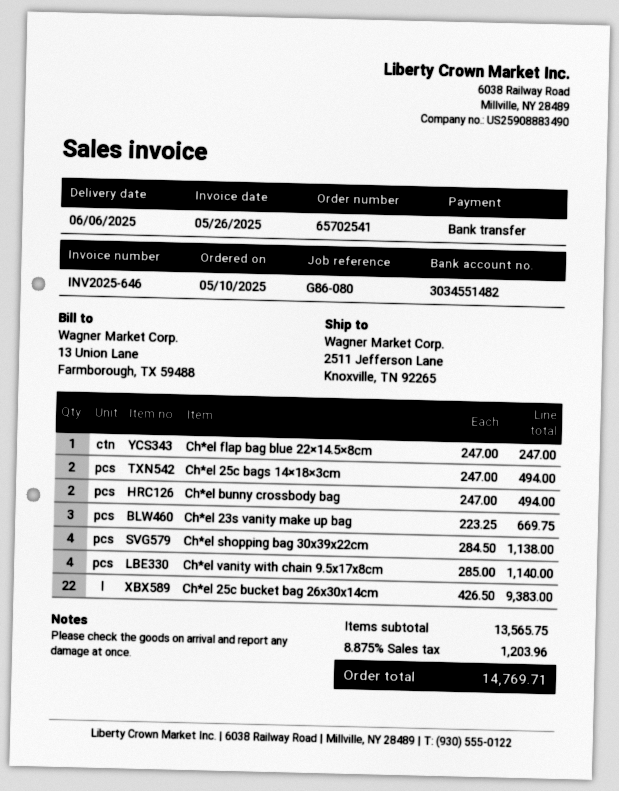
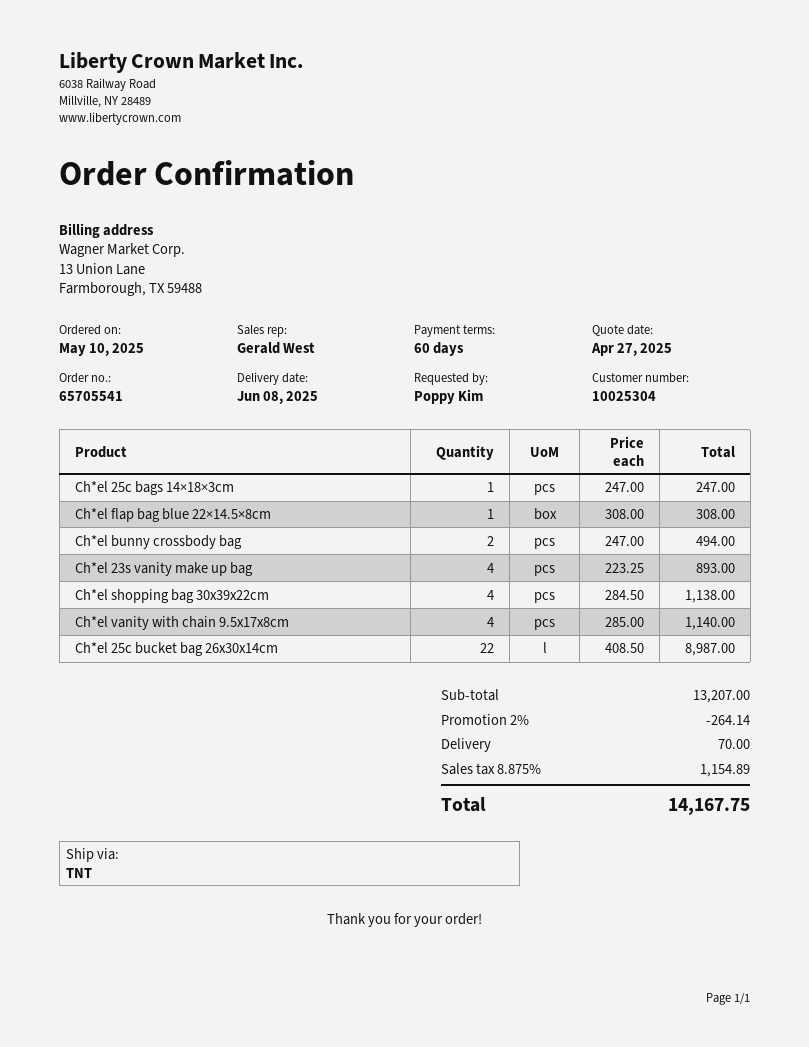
order number: 65702541 -> 65705541
delivery date: 2025-06-06 -> 2025-06-08
Ch*el flap bag blue 22×14.5×8cm: 1 x 247.00 = 247.00 -> 1 x 308.00 = 308.00
Ch*el 25c bags 14×18×3cm: 2 x 247.00 = 494.00 -> 1 x 247.00 = 247.00
Ch*el 23s vanity make up bag: 3 x 223.25 = 669.75 -> 4 x 223.25 = 893.00
Ch*el 25c bucket bag 26x30x14cm: 22 x 426.50 = 9383.00 -> 22 x 408.50 = 8987.00
subtotal: 13565.75 -> 13207.00
discount: none -> 2% = 264.14
shipping: none -> 70.00
tax: 8.875% = 1203.96 -> 8.875% = 1154.89
total: 14769.71 -> 14167.75

